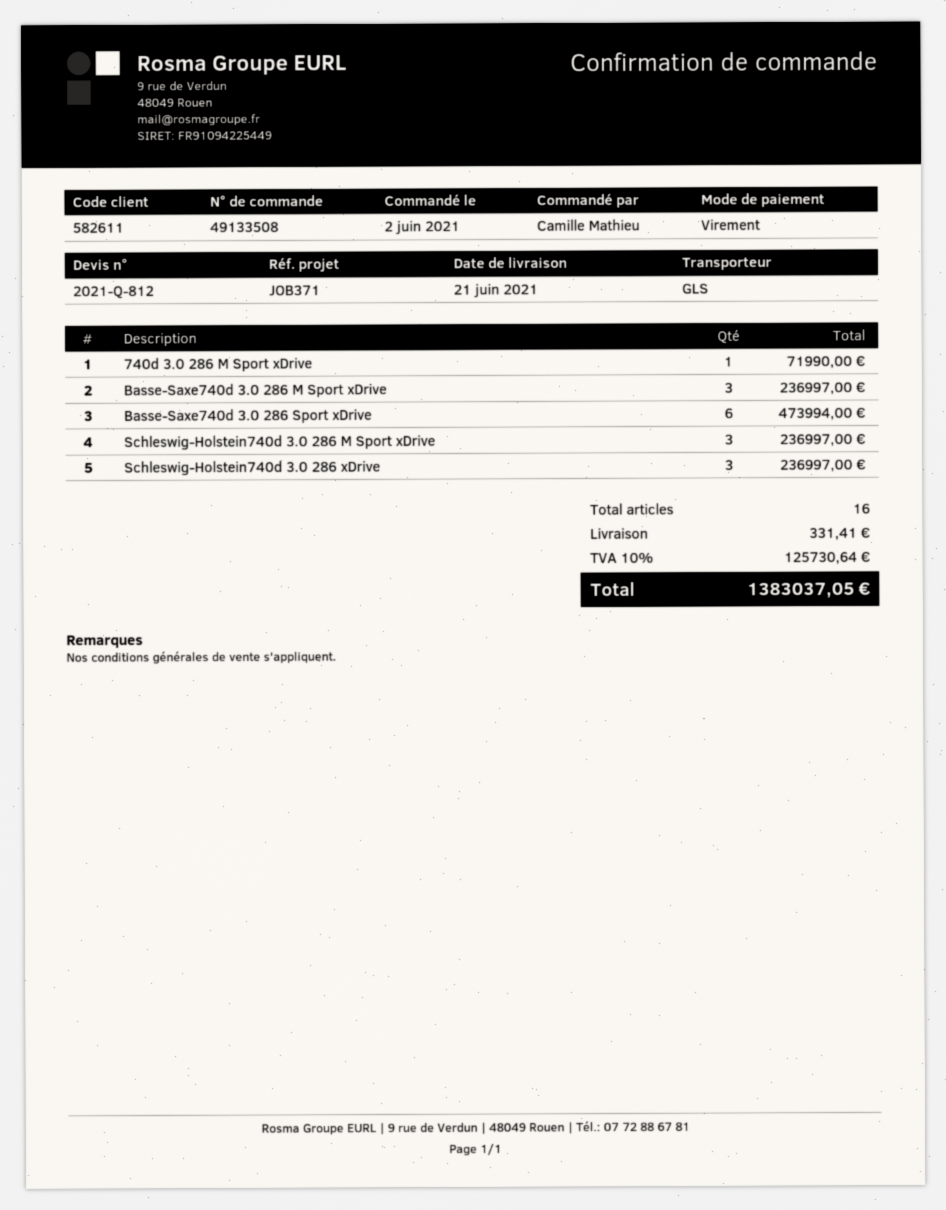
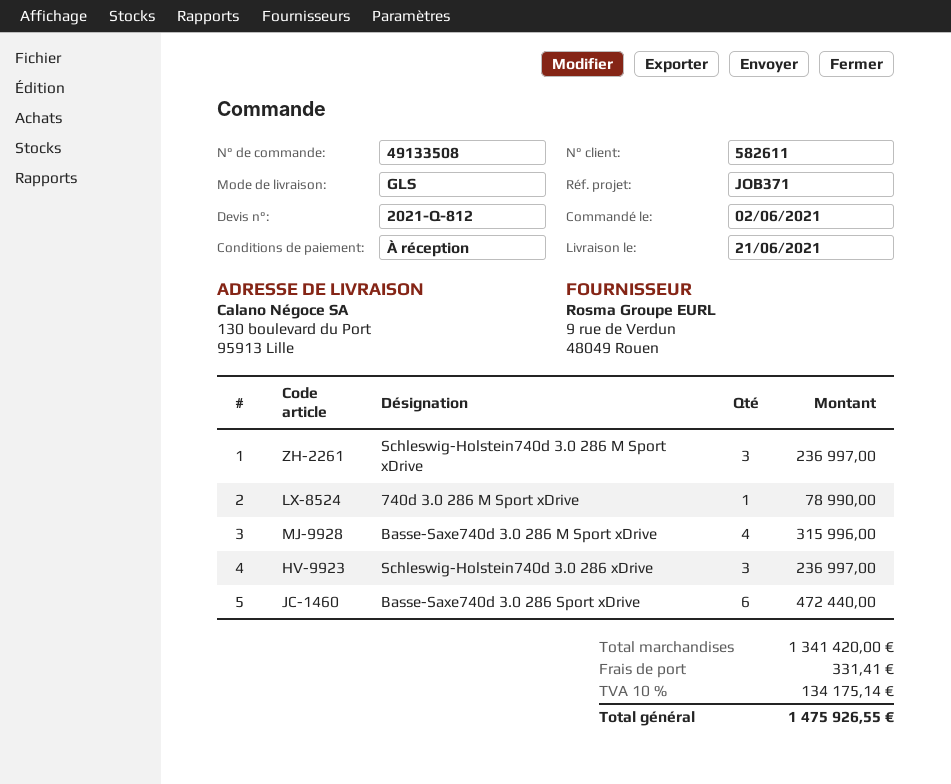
740d 3.0 286 M Sport xDrive: 1 for 71990.00 -> 1 for 78990.00
Basse-Saxe740d 3.0 286 M Sport xDrive: 3 for 236997.00 -> 4 for 315996.00
Basse-Saxe740d 3.0 286 Sport xDrive: 6 for 473994.00 -> 6 for 472440.00
tax: 10% = 125730.64 -> 10% = 134175.14
total: 1383037.05 -> 1475926.55

